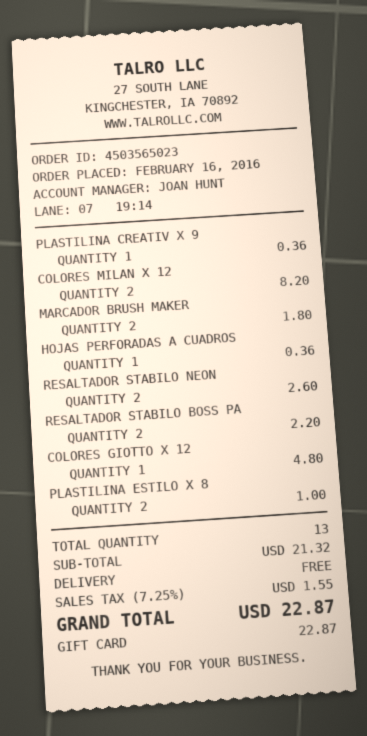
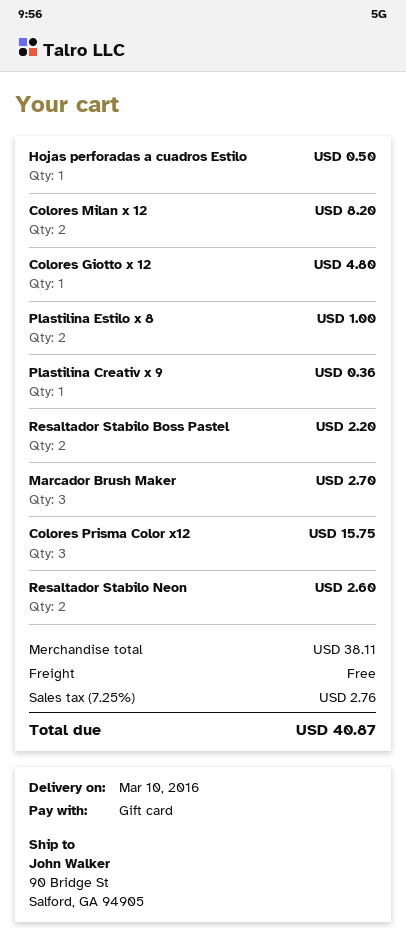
MARCADOR BRUSH MAKER: 2 for 1.80 -> 3 for 2.70
HOJAS PERFORADAS A CUADROS: 1 for 0.36 -> 1 for 0.50
Colores Prisma Color x12: none -> 3 for 15.75
subtotal: 21.32 -> 38.11
tax: 7.25% = 1.55 -> 7.25% = 2.76
total: 22.87 -> 40.87

